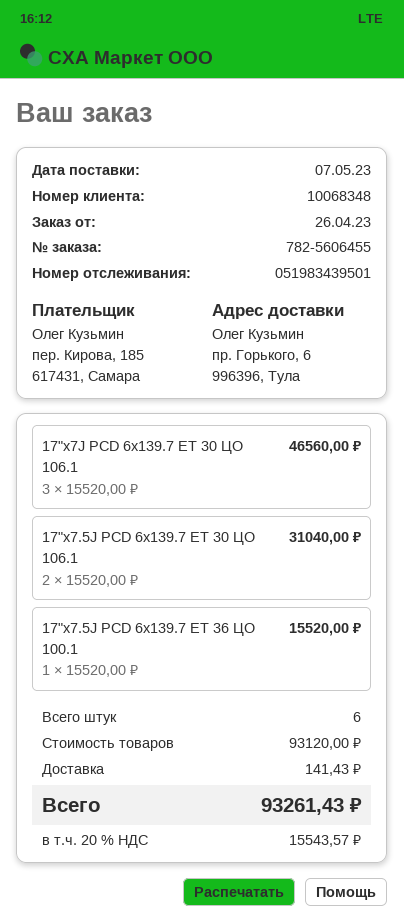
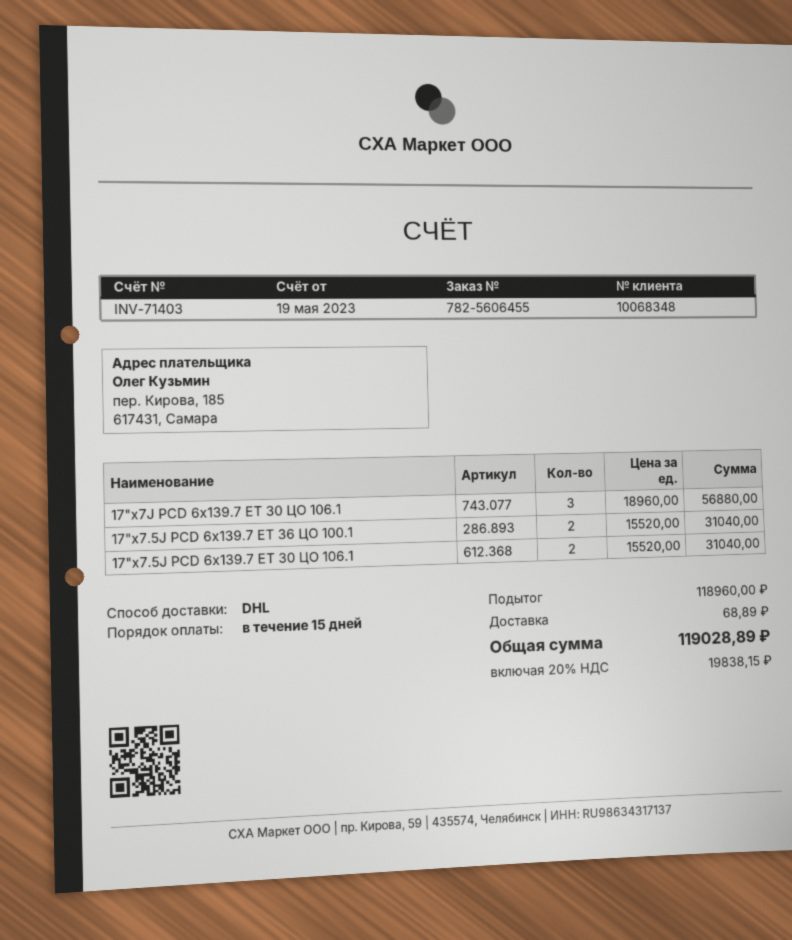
17"x7J PCD 6x139.7 ЕТ 30 ЦО 106.1: 3 x 15520.00 = 46560.00 -> 3 x 18960.00 = 56880.00
17"x7.5J PCD 6x139.7 ЕТ 36 ЦО 100.1: 1 x 15520.00 = 15520.00 -> 2 x 15520.00 = 31040.00
subtotal: 93120.00 -> 118960.00
shipping: 141.43 -> 68.89
tax: 20% = 15543.57 -> 20% = 19838.15
total: 93261.43 -> 119028.89

